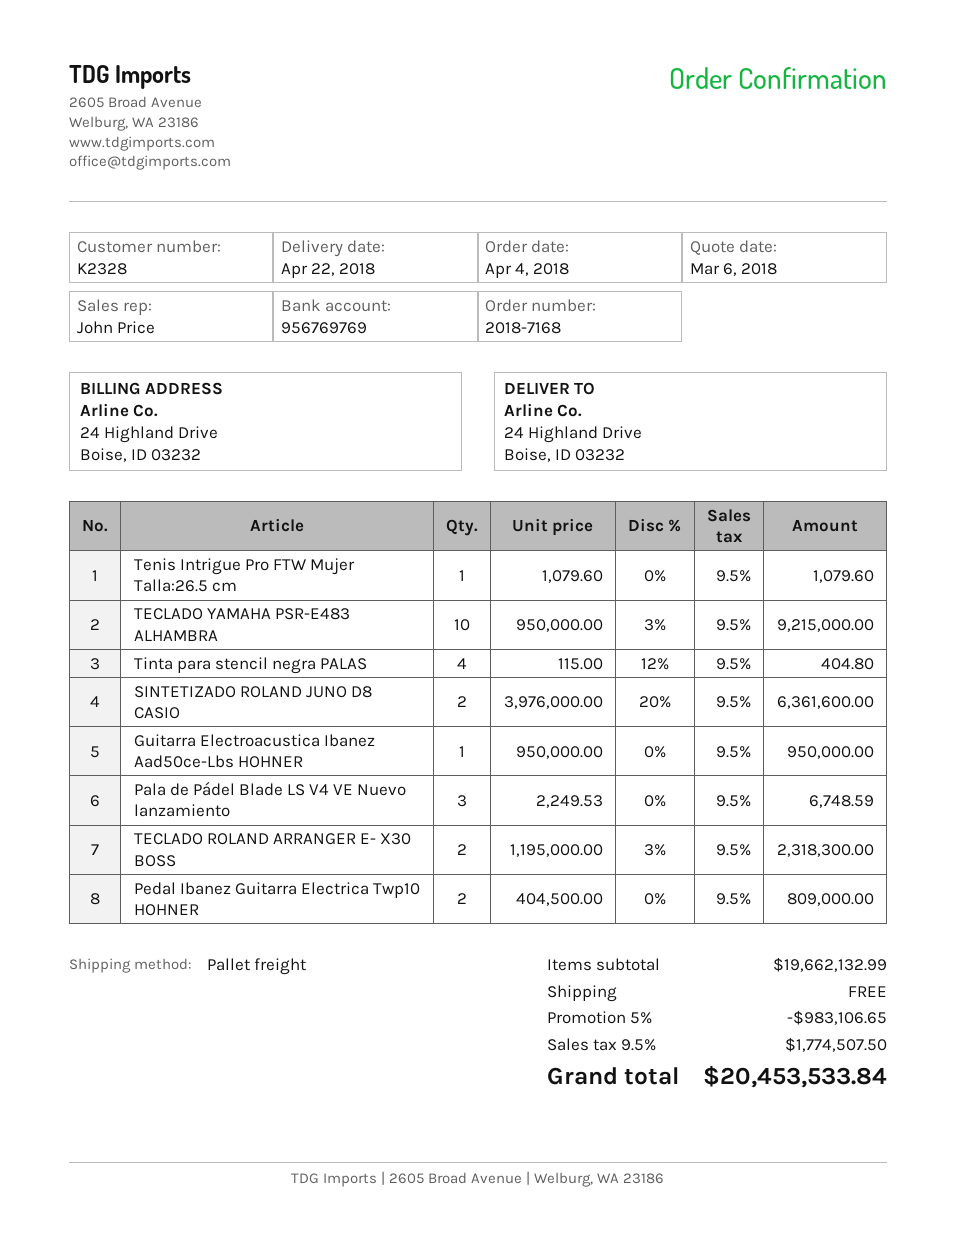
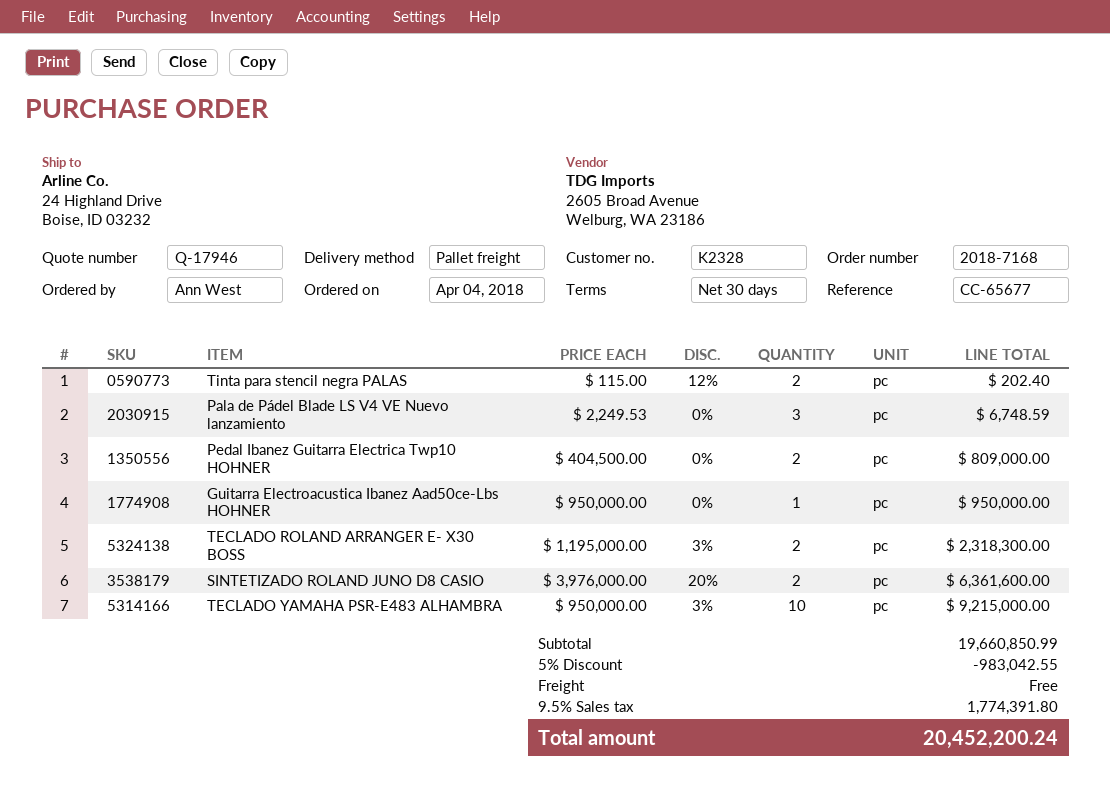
Tenis Intrigue Pro FTW Mujer Talla:26.5 cm: 1 x 1079.60 = 1079.60 -> none
Tinta para stencil negra PALAS: 4 x 115.00 - 12% = 404.80 -> 2 x 115.00 - 12% = 202.40
subtotal: 19662132.99 -> 19660850.99
discount: 5% = 983106.65 -> 5% = 983042.55
tax: 9.5% = 1774507.50 -> 9.5% = 1774391.80
total: 20453533.84 -> 20452200.24

